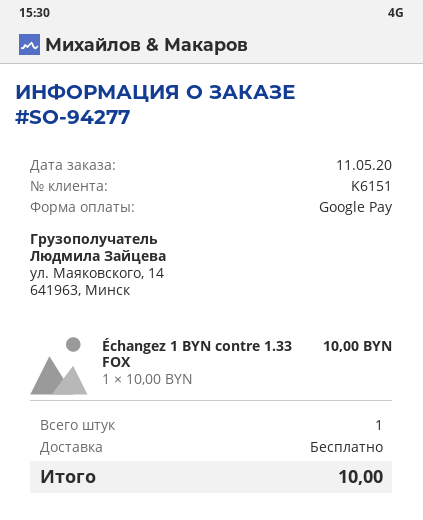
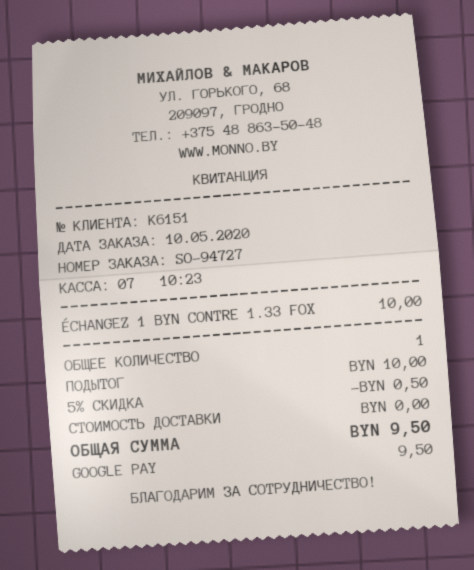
order number: SO-94277 -> SO-94727
order date: 2020-05-11 -> 2020-05-10
discount: none -> 5% = 0.50
total: 10.00 -> 9.50

